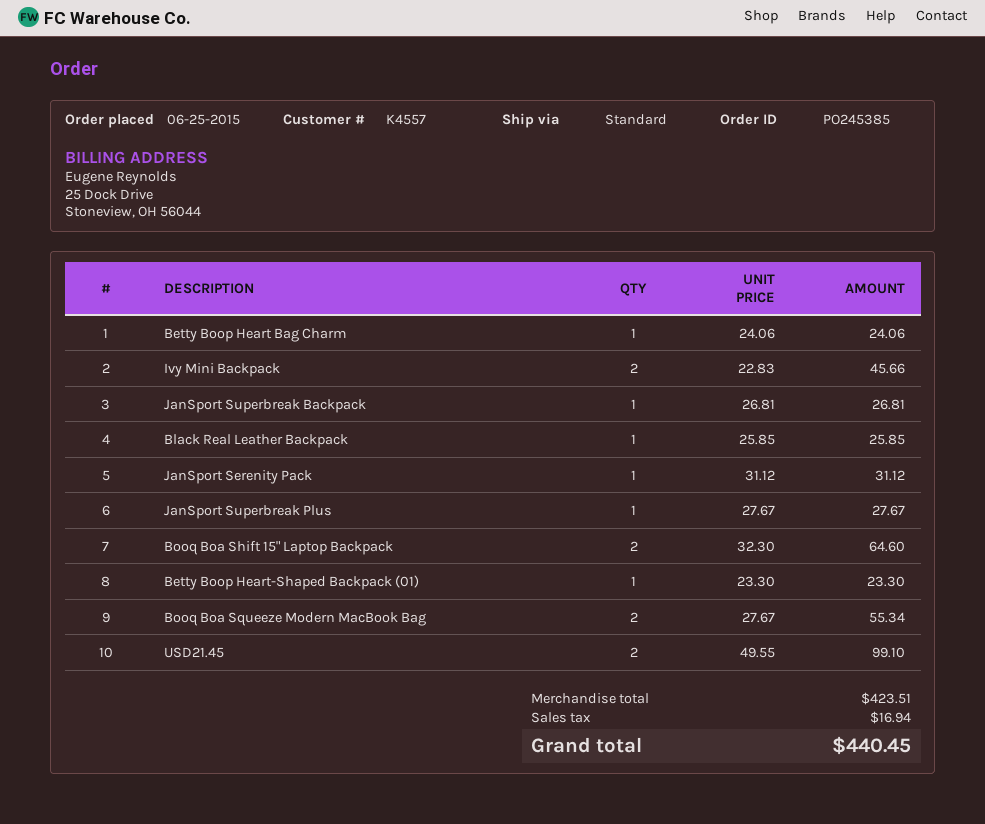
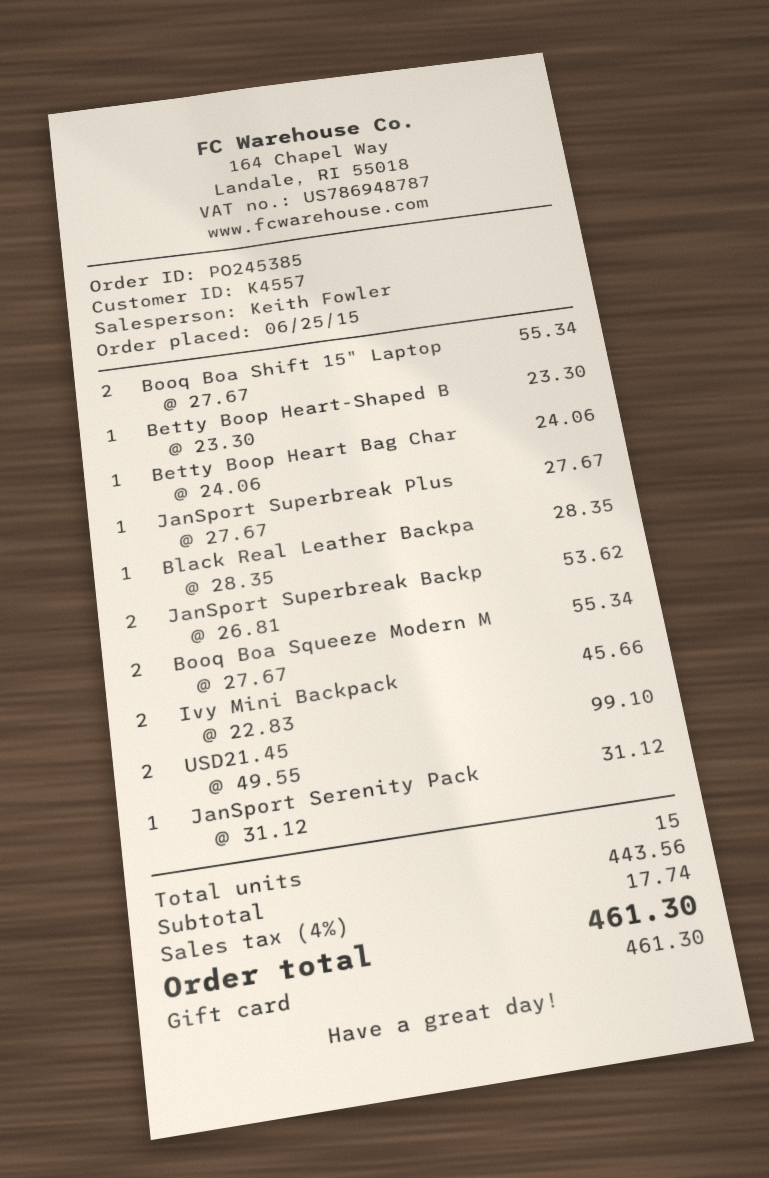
JanSport Superbreak Backpack: 1 x 26.81 = 26.81 -> 2 x 26.81 = 53.62
Black Real Leather Backpack: 1 x 25.85 = 25.85 -> 1 x 28.35 = 28.35
Booq Boa Shift 15" Laptop Backpack: 2 x 32.30 = 64.60 -> 2 x 27.67 = 55.34
subtotal: 423.51 -> 443.56
tax: 16.94 -> 17.74
total: 440.45 -> 461.30

